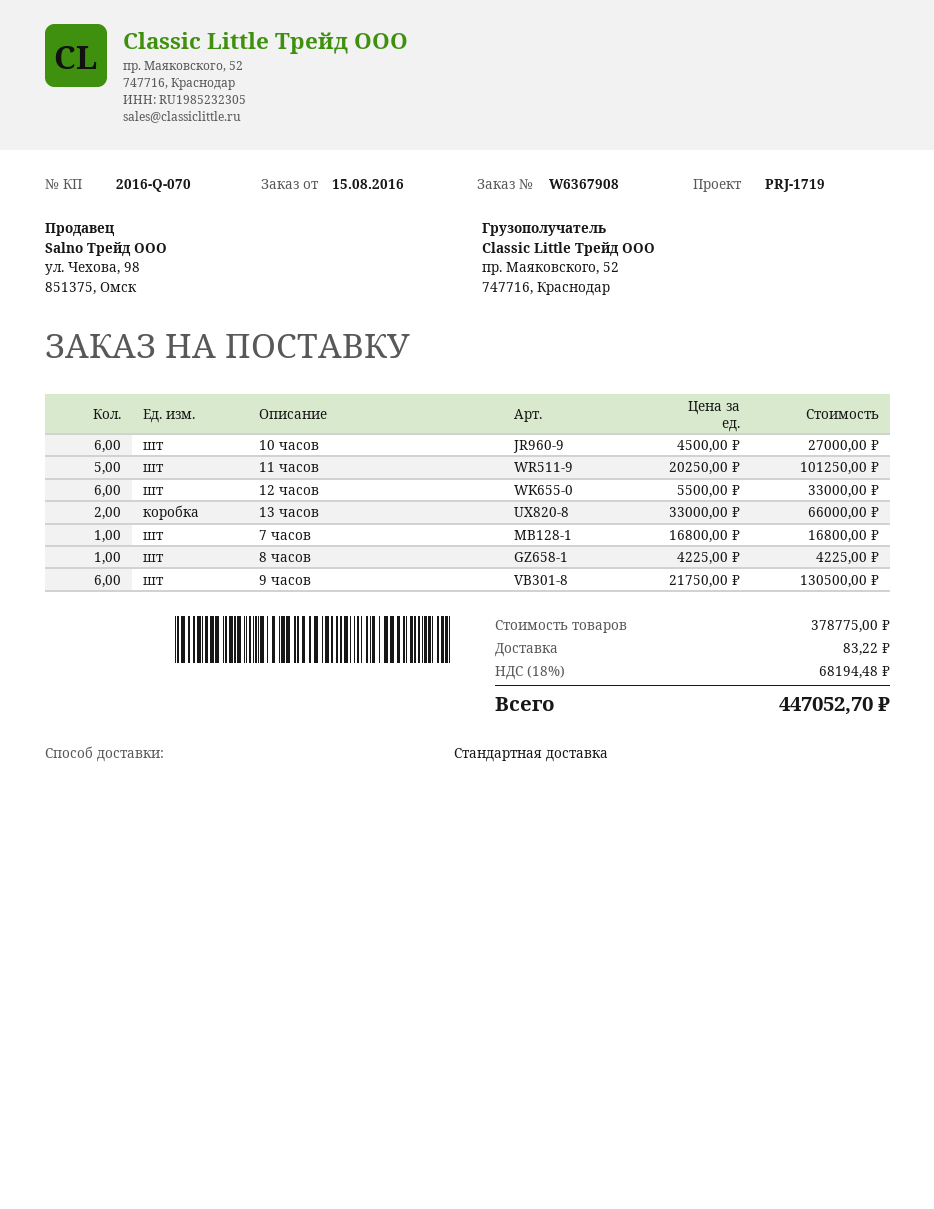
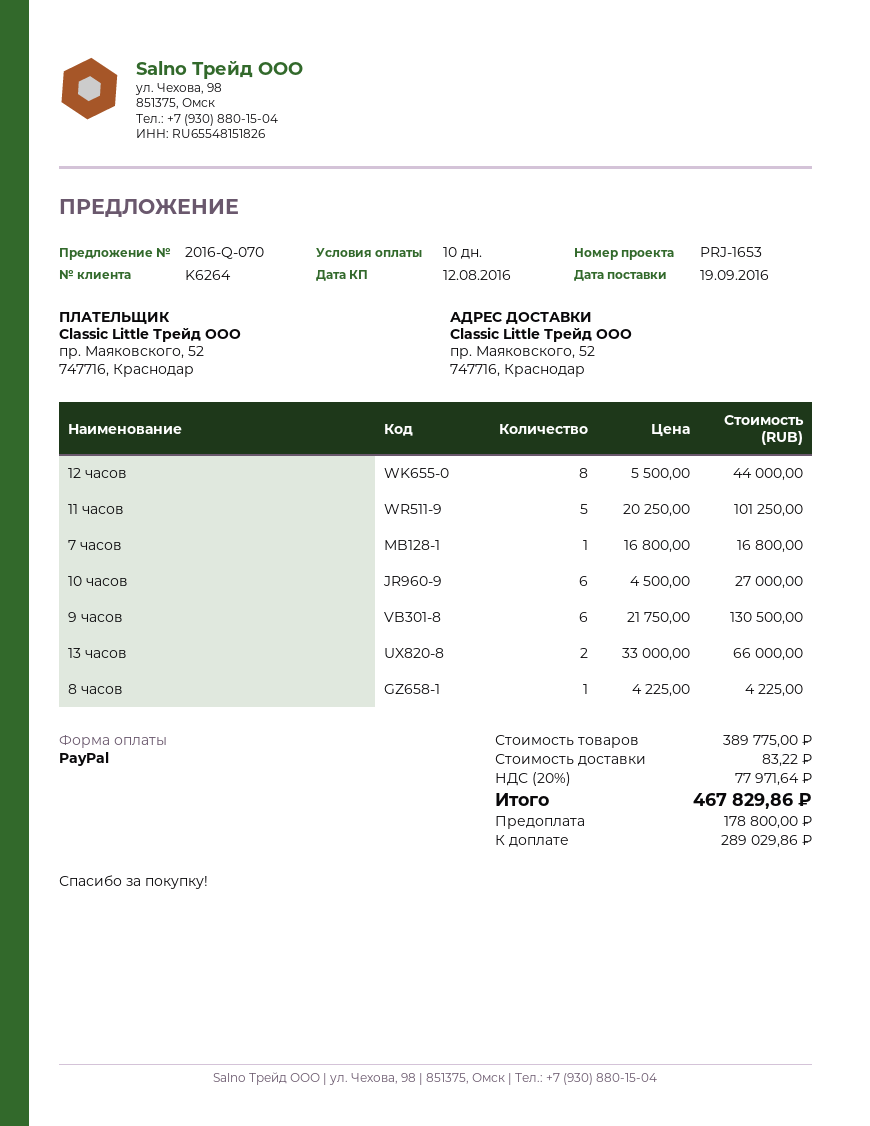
reference: PRJ-1719 -> PRJ-1653
12 часов: 6 x 5500.00 = 33000.00 -> 8 x 5500.00 = 44000.00
subtotal: 378775.00 -> 389775.00
tax: 18% = 68194.48 -> 20% = 77971.64
total: 447052.70 -> 467829.86

